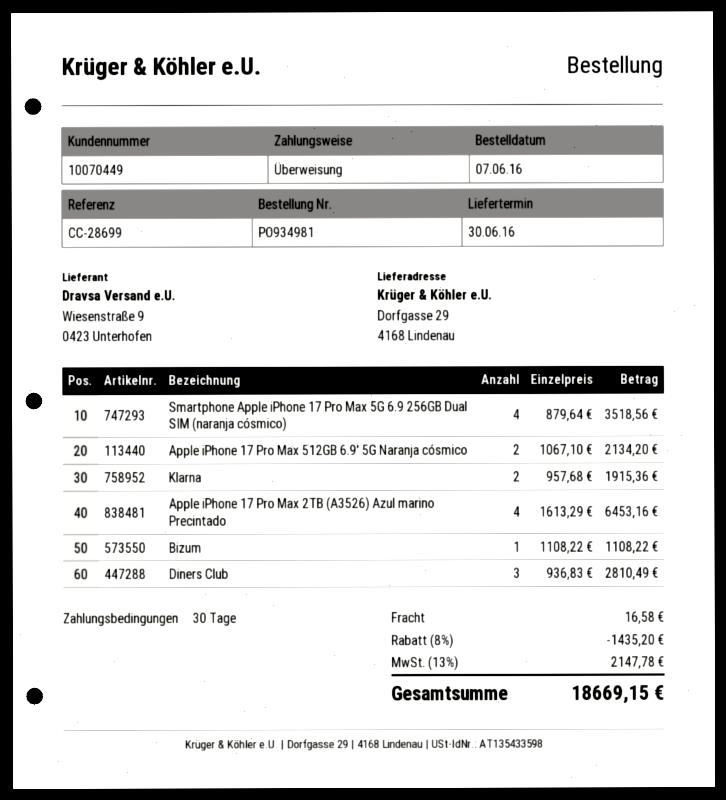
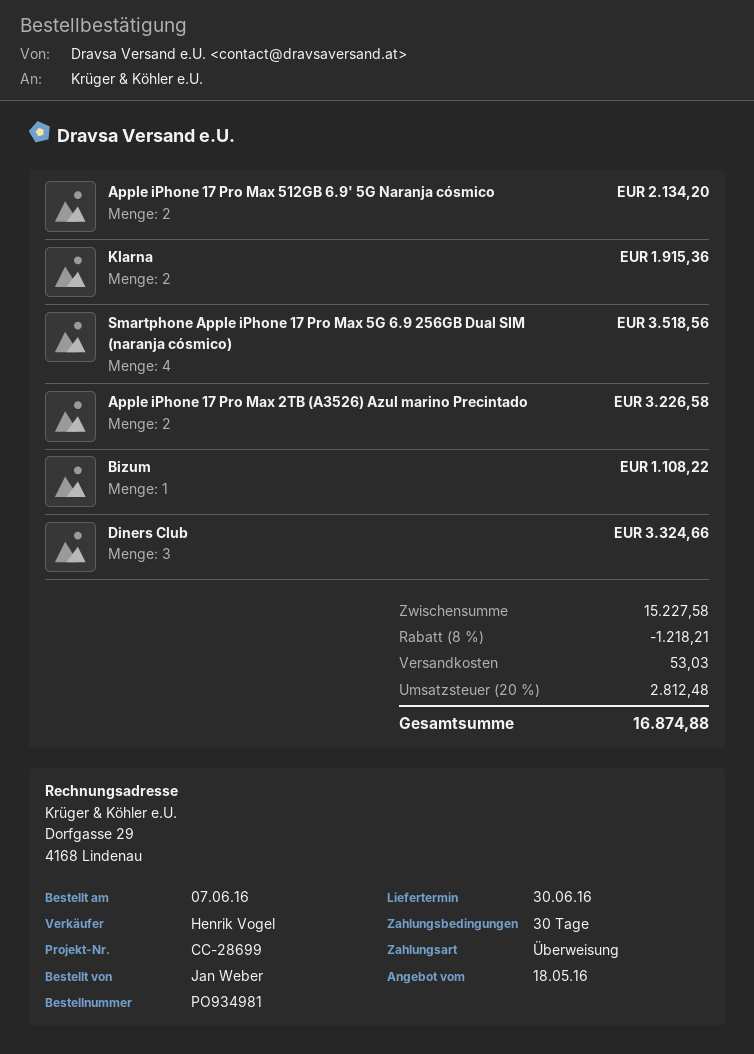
Apple iPhone 17 Pro Max 2TB (A3526) Azul marino Precintado: 4 for 6453.16 -> 2 for 3226.58
Diners Club: 3 for 2810.49 -> 3 for 3324.66
discount: 8% = 1435.20 -> 8% = 1218.21
shipping: 16.58 -> 53.03
tax: 13% = 2147.78 -> 20% = 2812.48
total: 18669.15 -> 16874.88

